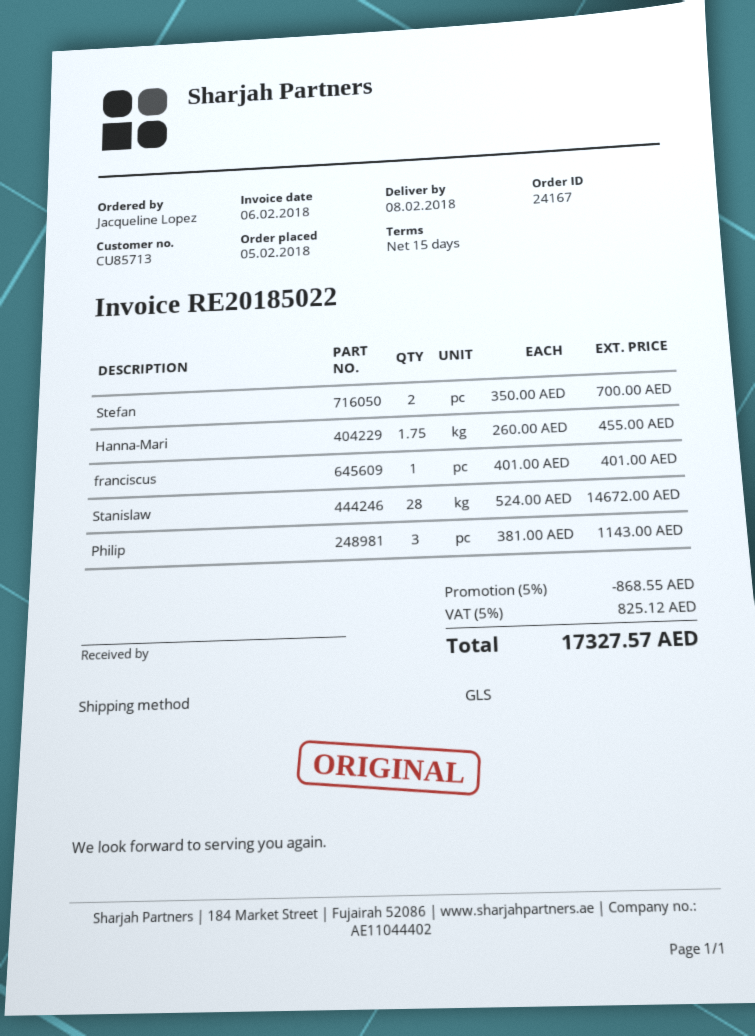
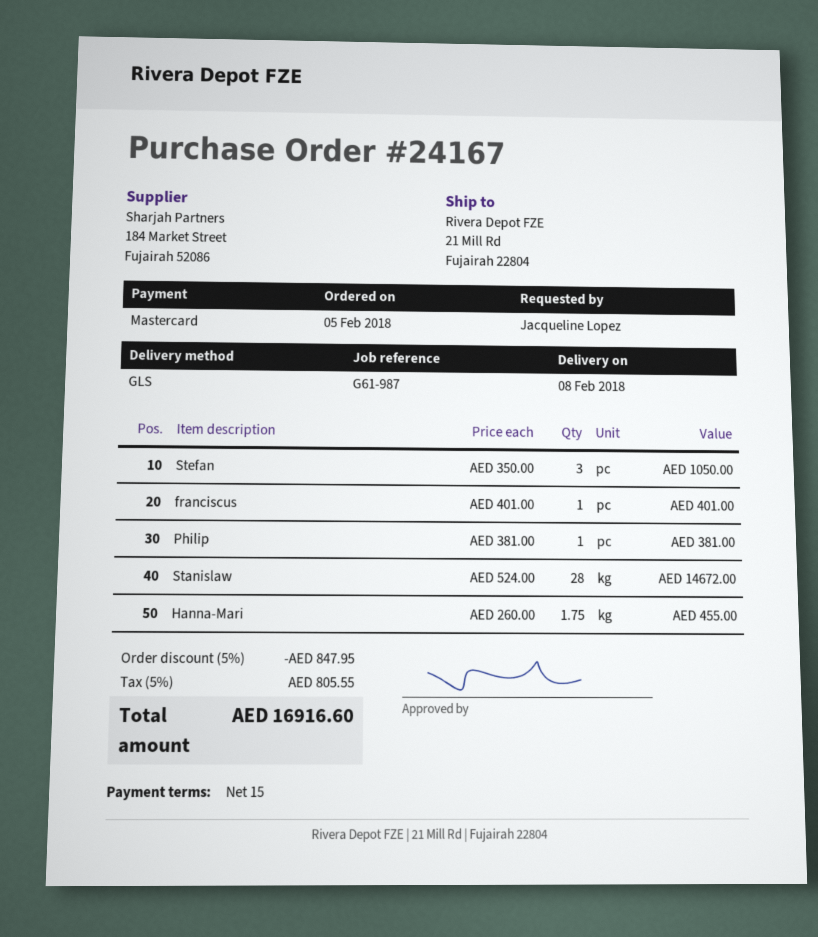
Stefan: 2 x 350.00 = 700.00 -> 3 x 350.00 = 1050.00
Philip: 3 x 381.00 = 1143.00 -> 1 x 381.00 = 381.00
discount: 5% = 868.55 -> 5% = 847.95
tax: 5% = 825.12 -> 5% = 805.55
total: 17327.57 -> 16916.60

